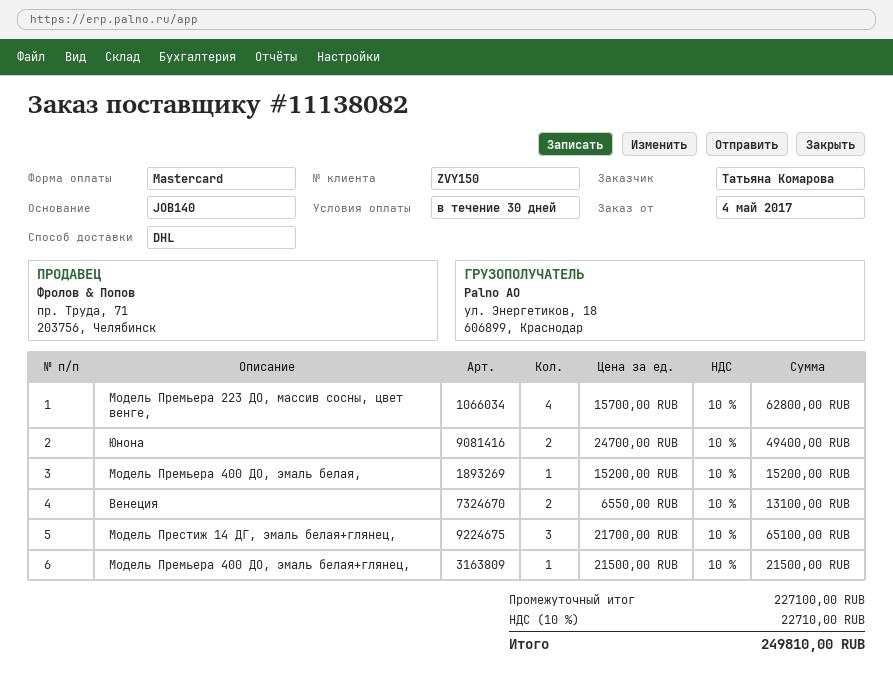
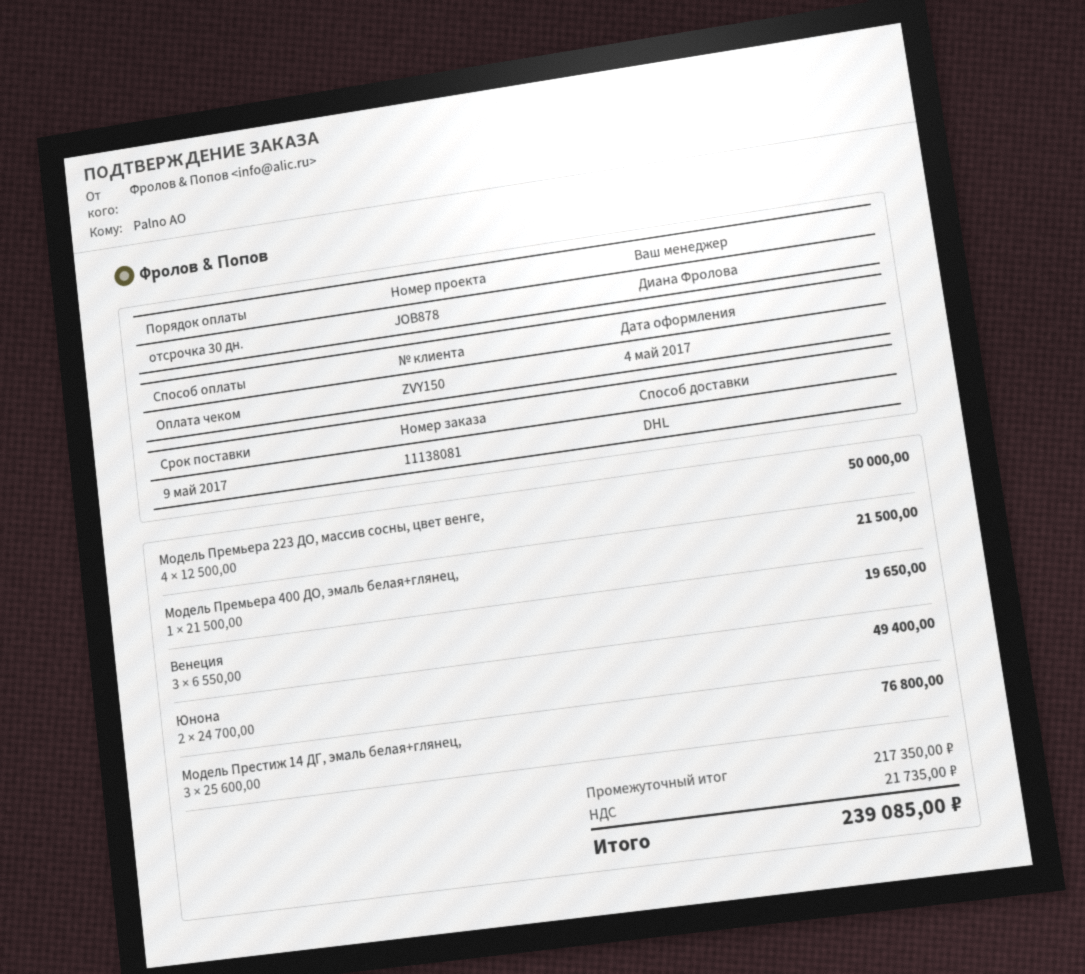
order number: 11138082 -> 11138081
reference: JOB140 -> JOB878
payment method: Mastercard -> cheque
Модель Премьера 223 ДО, массив сосны, цвет венге,: 4 x 15700.00 = 62800.00 -> 4 x 12500.00 = 50000.00
Модель Премьера 400 ДО, эмаль белая,: 1 x 15200.00 = 15200.00 -> none
Венеция: 2 x 6550.00 = 13100.00 -> 3 x 6550.00 = 19650.00
Модель Престиж 14 ДГ, эмаль белая+глянец,: 3 x 21700.00 = 65100.00 -> 3 x 25600.00 = 76800.00
subtotal: 227100.00 -> 217350.00
tax: 22710.00 -> 21735.00
total: 249810.00 -> 239085.00

